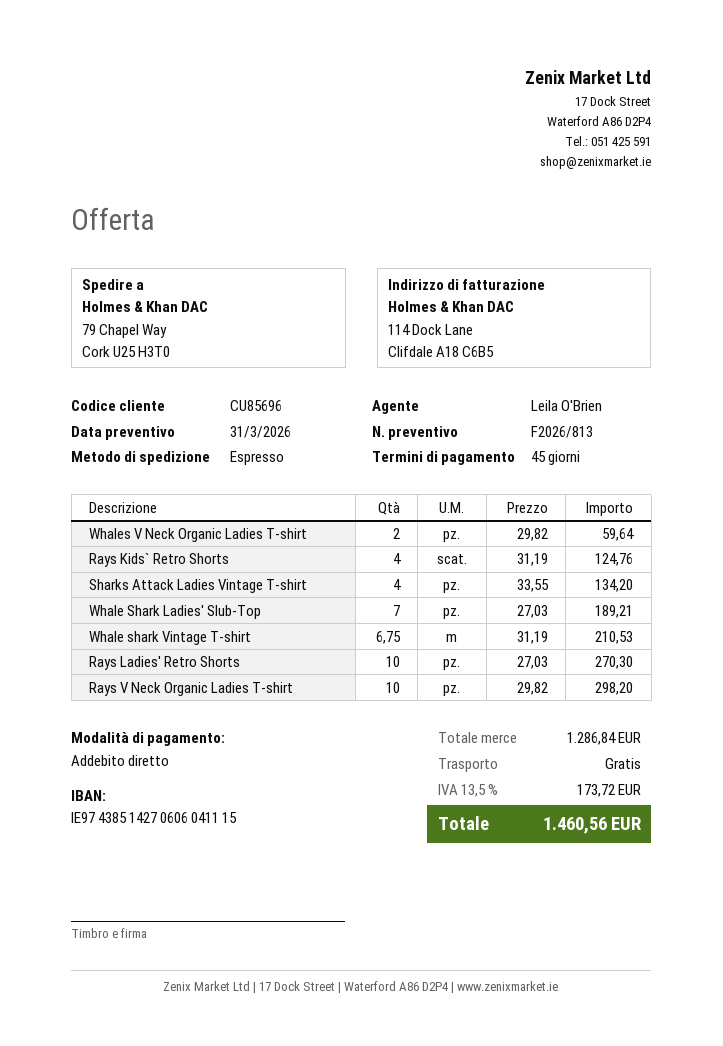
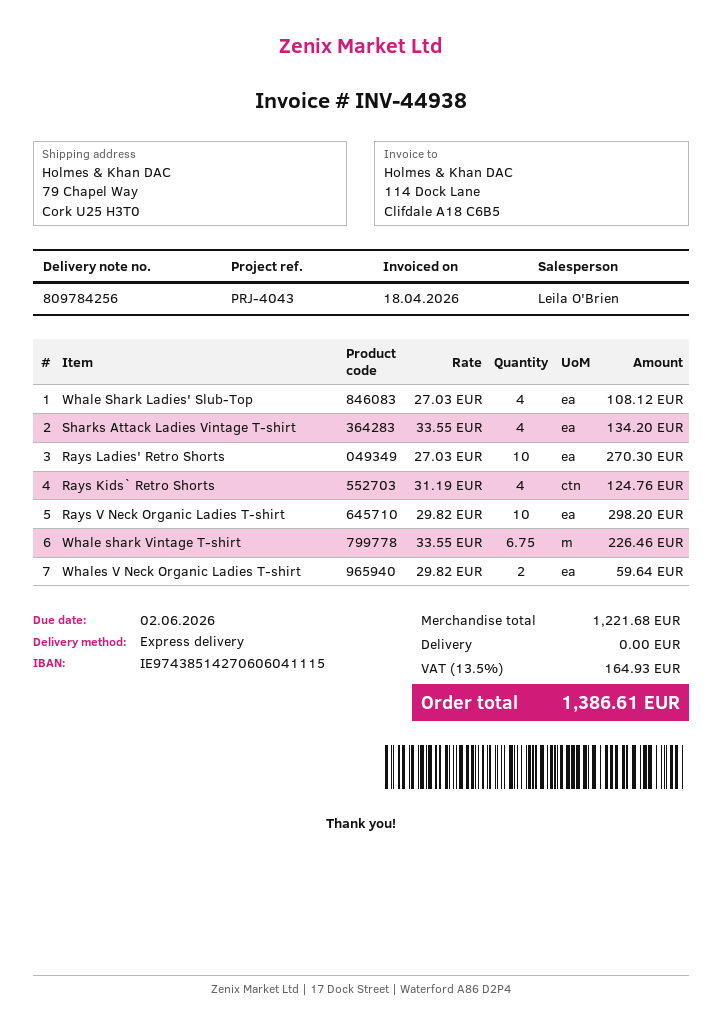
Whale Shark Ladies' Slub-Top: 7 x 27.03 = 189.21 -> 4 x 27.03 = 108.12
Whale shark Vintage T-shirt: 6.75 x 31.19 = 210.53 -> 6.75 x 33.55 = 226.46
subtotal: 1286.84 -> 1221.68
tax: 13.5% = 173.72 -> 13.5% = 164.93
total: 1460.56 -> 1386.61

